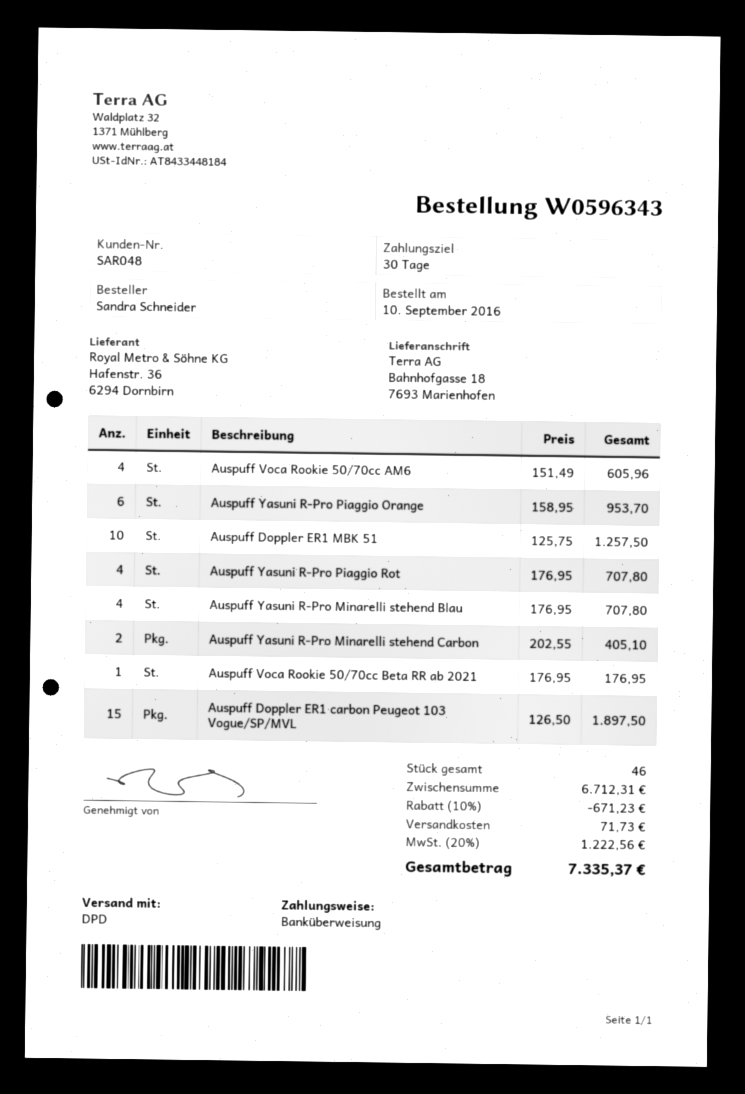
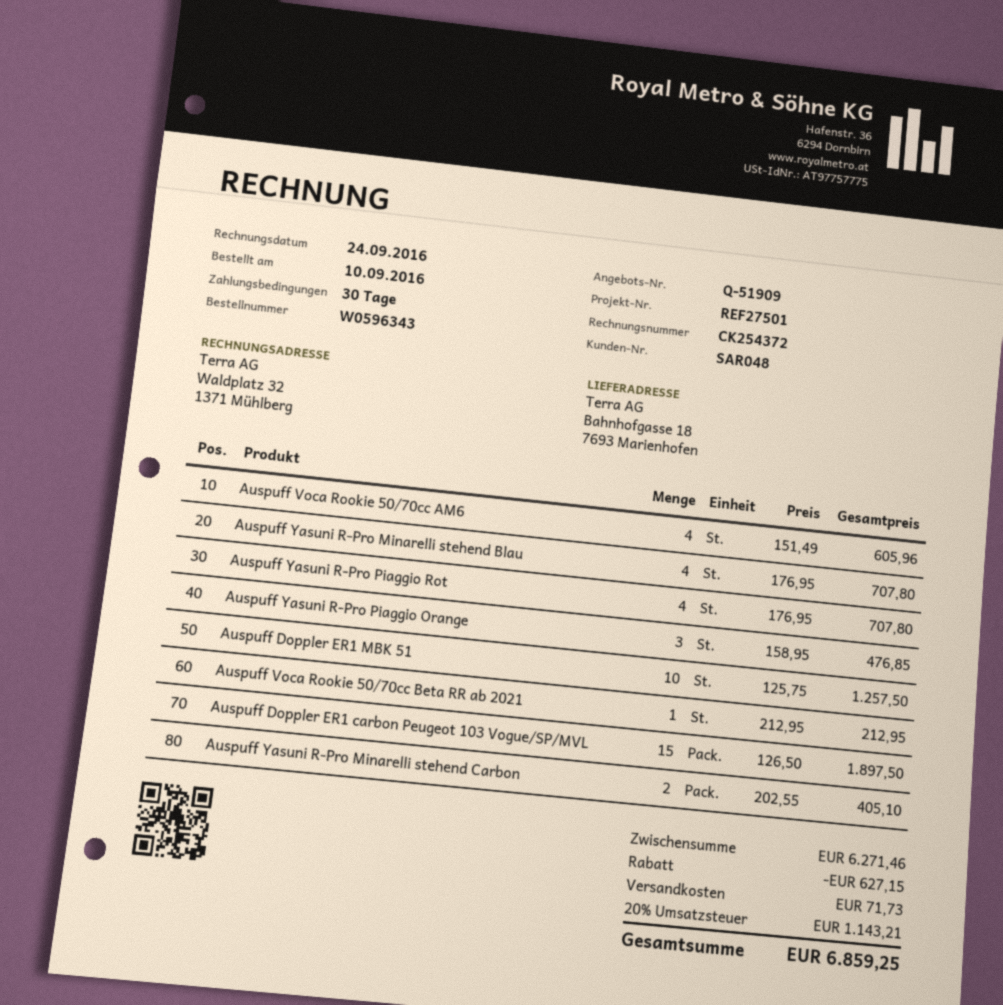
Auspuff Yasuni R-Pro Piaggio Orange: 6 x 158.95 = 953.70 -> 3 x 158.95 = 476.85
Auspuff Voca Rookie 50/70cc Beta RR ab 2021: 1 x 176.95 = 176.95 -> 1 x 212.95 = 212.95
subtotal: 6712.31 -> 6271.46
discount: 671.23 -> 627.15
tax: 20% = 1222.56 -> 20% = 1143.21
total: 7335.37 -> 6859.25

